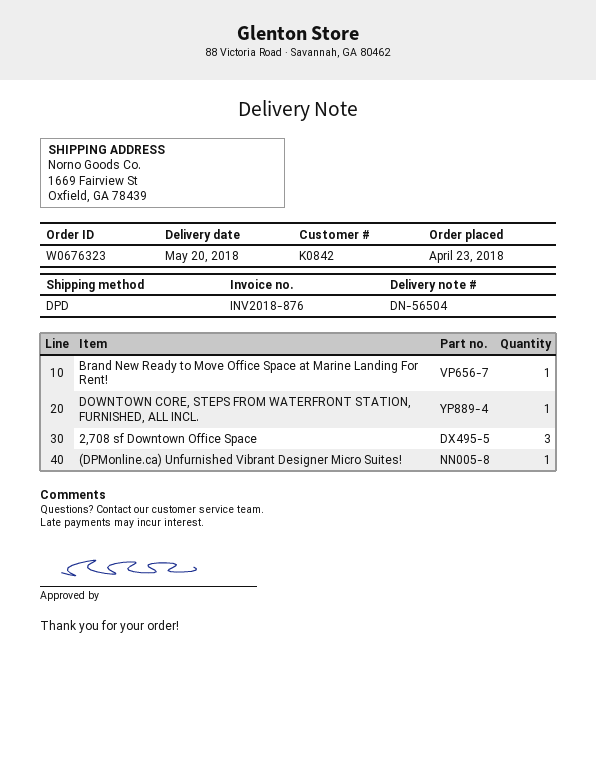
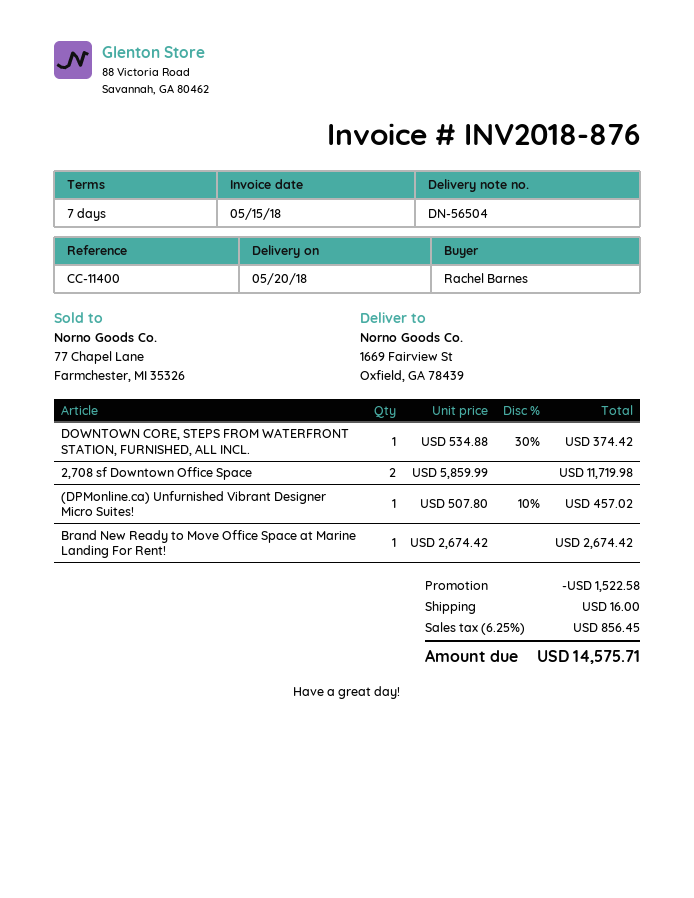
2,708 sf Downtown Office Space: 3 -> 2

